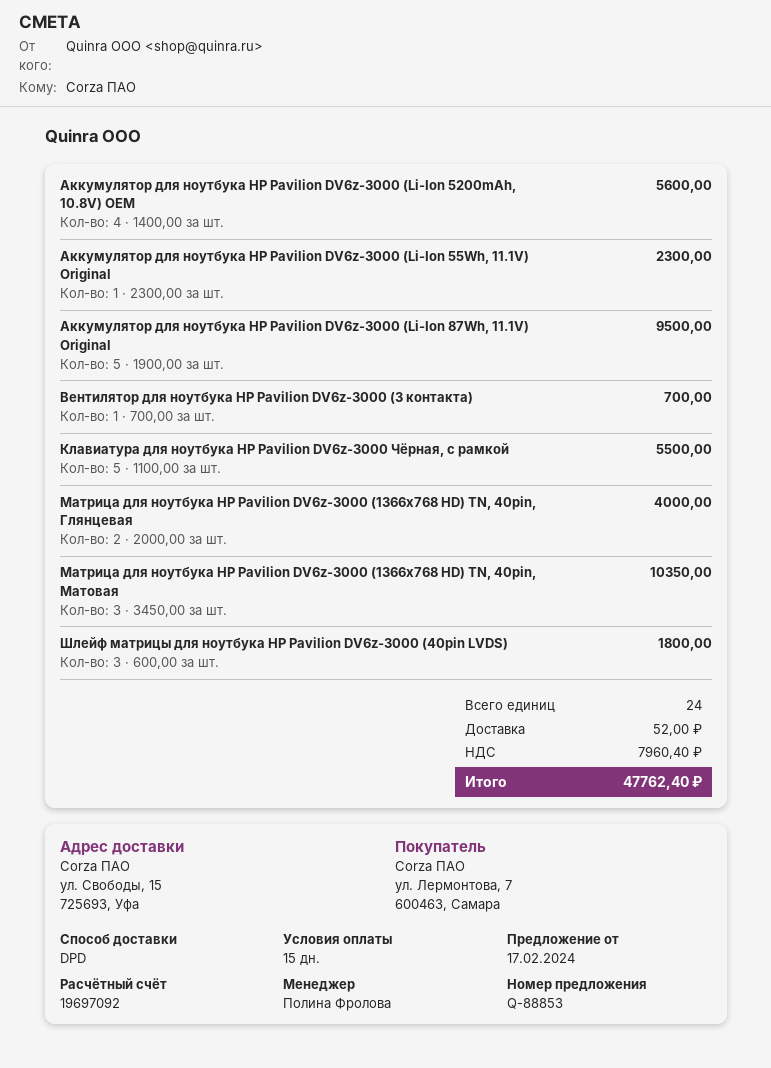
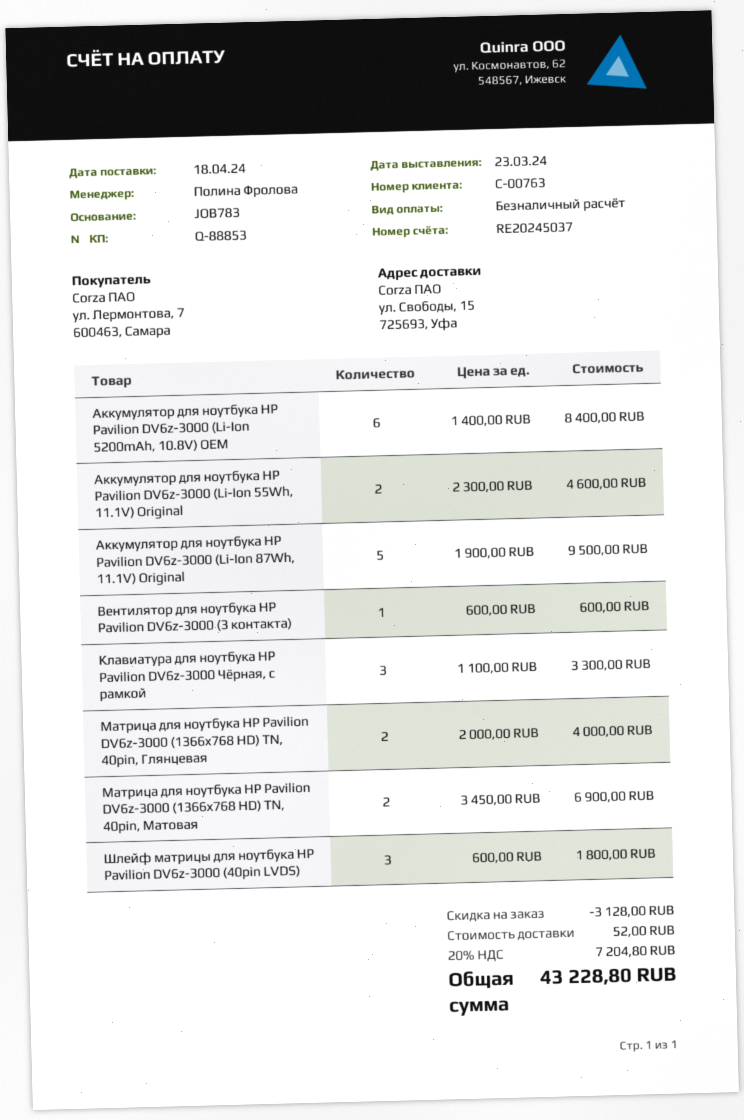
Аккумулятор для ноутбука HP Pavilion DV6z-3000 (Li-Ion 5200mAh, 10.8V) OEM: 4 x 1400.00 = 5600.00 -> 6 x 1400.00 = 8400.00
Аккумулятор для ноутбука HP Pavilion DV6z-3000 (Li-Ion 55Wh, 11.1V) Original: 1 x 2300.00 = 2300.00 -> 2 x 2300.00 = 4600.00
Вентилятор для ноутбука HP Pavilion DV6z-3000 (3 контакта): 1 x 700.00 = 700.00 -> 1 x 600.00 = 600.00
Клавиатура для ноутбука HP Pavilion DV6z-3000 Чёрная, с рамкой: 5 x 1100.00 = 5500.00 -> 3 x 1100.00 = 3300.00
Матрица для ноутбука HP Pavilion DV6z-3000 (1366x768 HD) TN, 40pin, Матовая: 3 x 3450.00 = 10350.00 -> 2 x 3450.00 = 6900.00
discount: none -> 3128.00
tax: 7960.40 -> 7204.80
total: 47762.40 -> 43228.80

